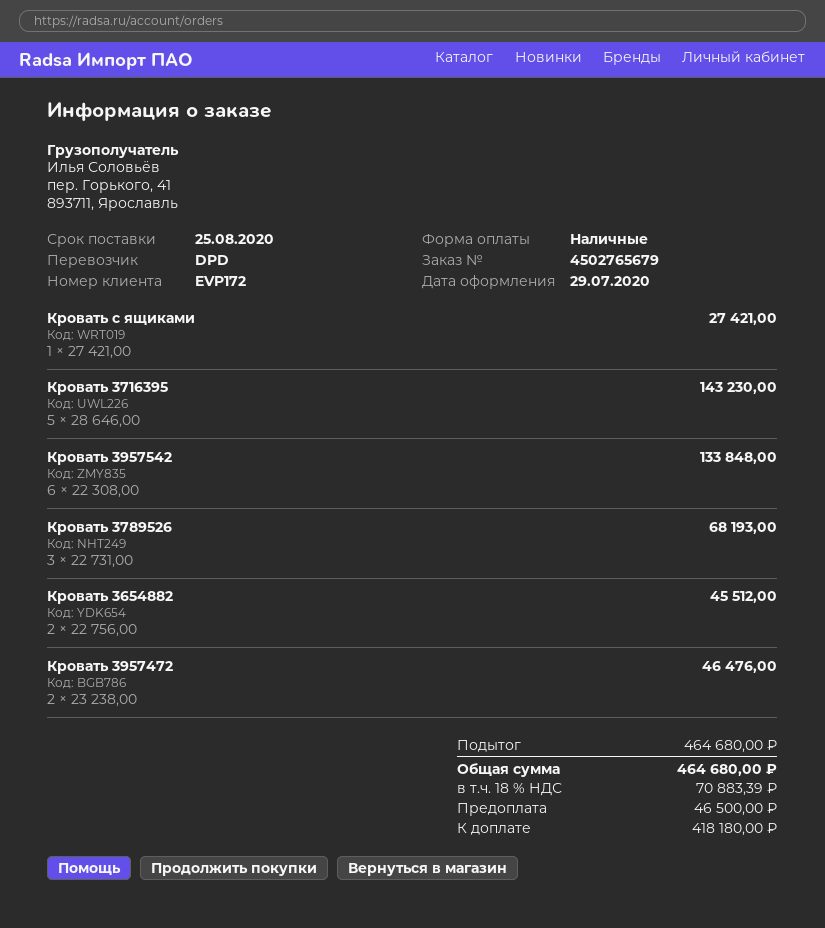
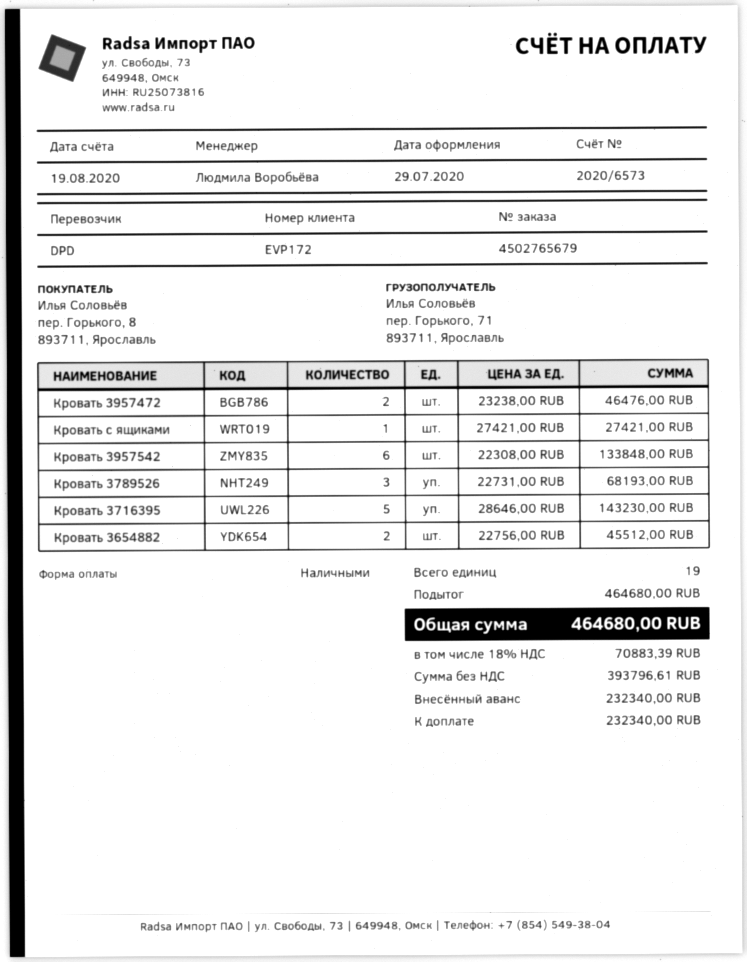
ship to: пер. Горького, 41, 893711, Ярославль -> пер. Горького, 71, 893711, Ярославль
deposit: 46500.00 -> 232340.00
balance: 418180.00 -> 232340.00

